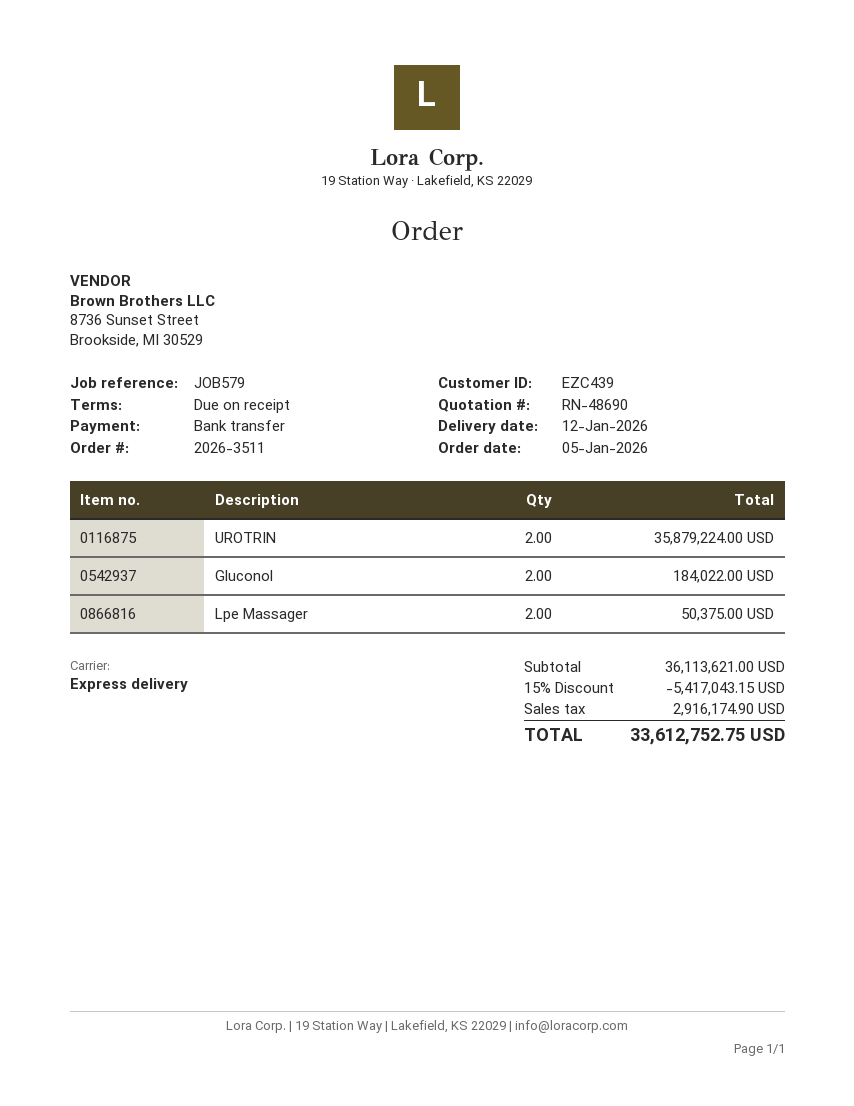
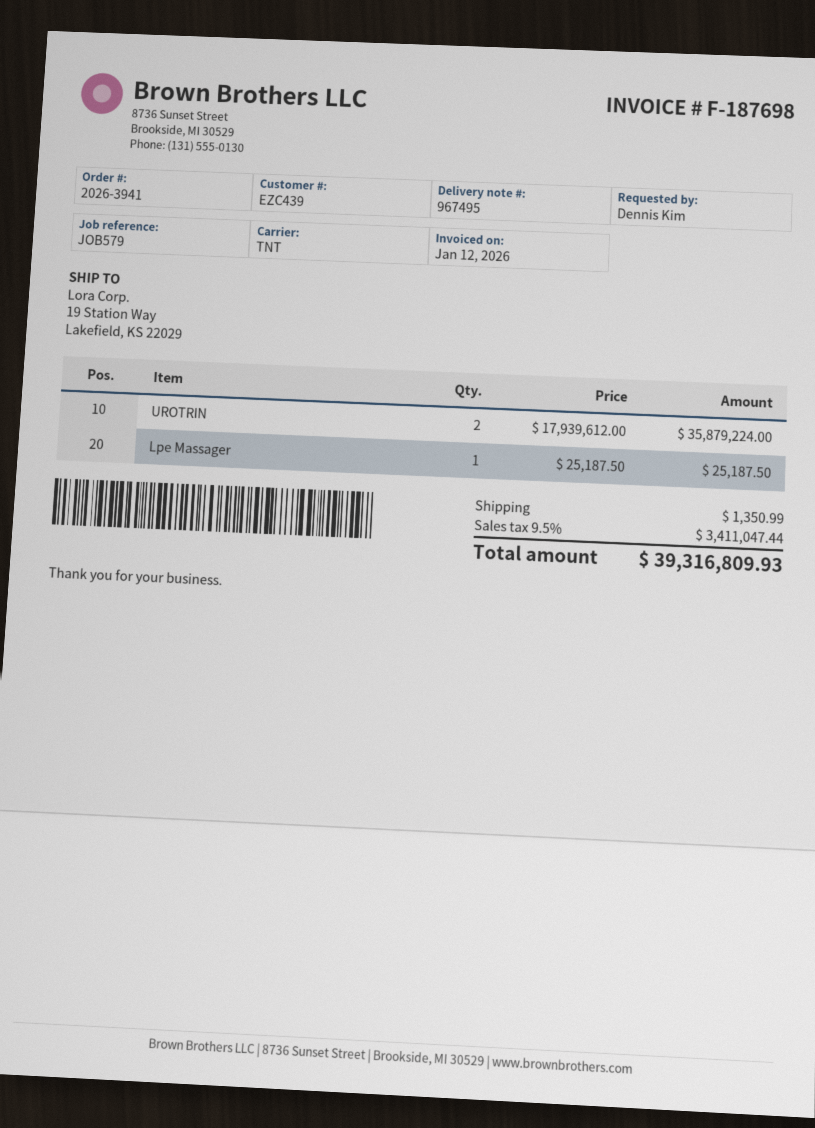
order number: 2026-3511 -> 2026-3941
shipping method: express -> TNT
Gluconol: 2 for 184022.00 -> none
Lpe Massager: 2 for 50375.00 -> 1 for 25187.50
discount: 15% = 5417043.15 -> none
shipping: none -> 1350.99
tax: 2916174.90 -> 3411047.44
total: 33612752.75 -> 39316809.93

